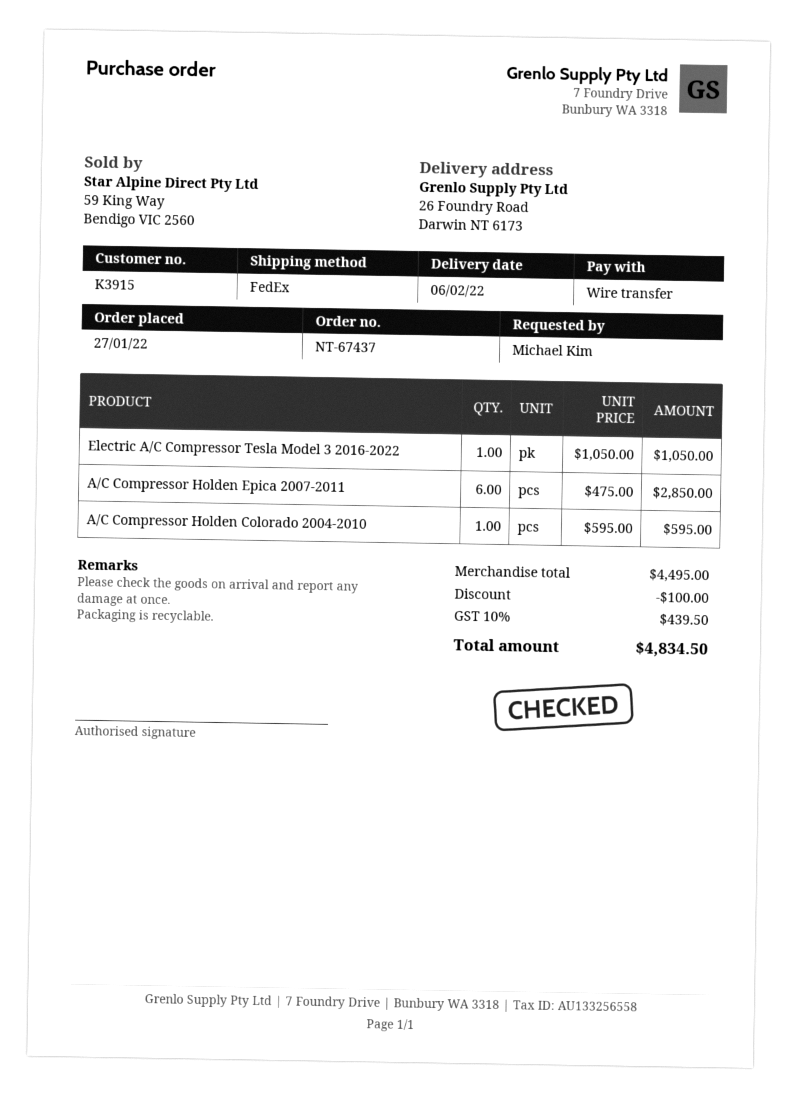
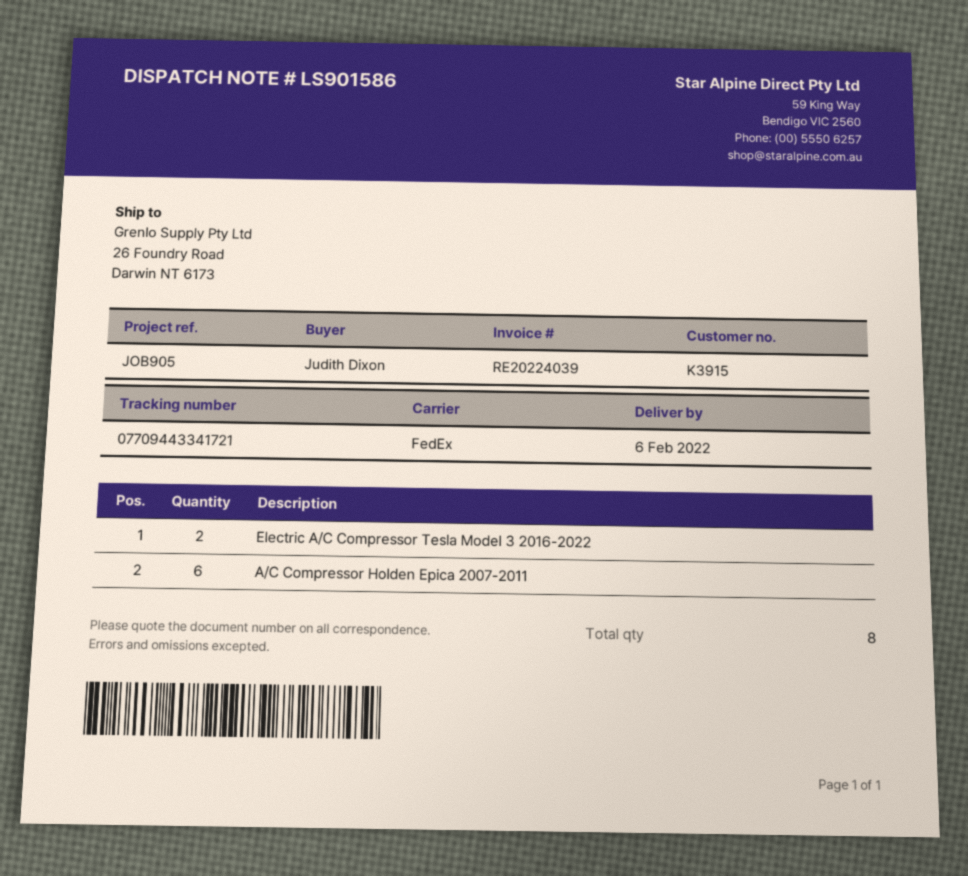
ordered by: Michael Kim -> Judith Dixon
Electric A/C Compressor Tesla Model 3 2016-2022: 1 -> 2
A/C Compressor Holden Colorado 2004-2010: 1 -> none

